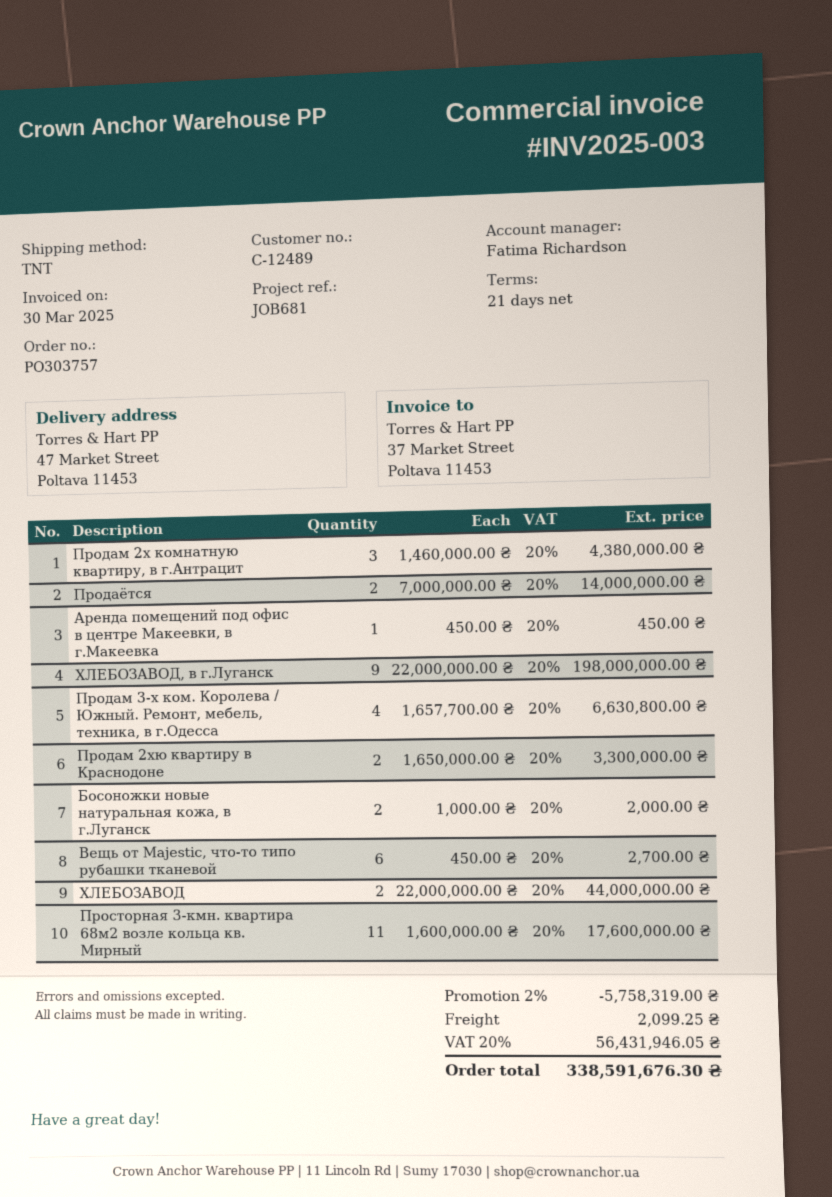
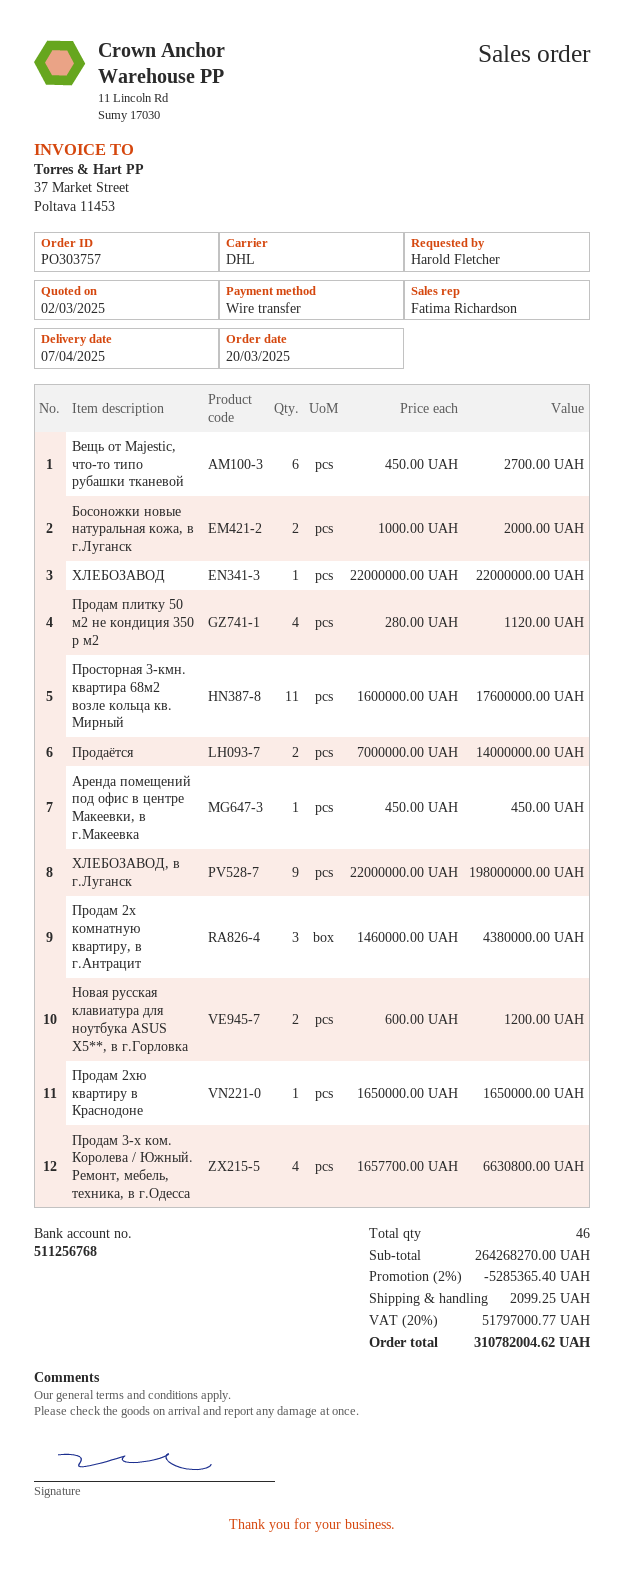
shipping method: TNT -> DHL
Продам 2хю квартиру в Краснодоне: 2 x 1650000.00 = 3300000.00 -> 1 x 1650000.00 = 1650000.00
ХЛЕБОЗАВОД: 2 x 22000000.00 = 44000000.00 -> 1 x 22000000.00 = 22000000.00
Продам плитку 50 м2 не кондиция 350 р м2: none -> 4 x 280.00 = 1120.00
Новая русская клавиатура для ноутбука ASUS X5**, в г.Горловка: none -> 2 x 600.00 = 1200.00
discount: 2% = 5758319.00 -> 2% = 5285365.40
tax: 20% = 56431946.05 -> 20% = 51797000.77
total: 338591676.30 -> 310782004.62

